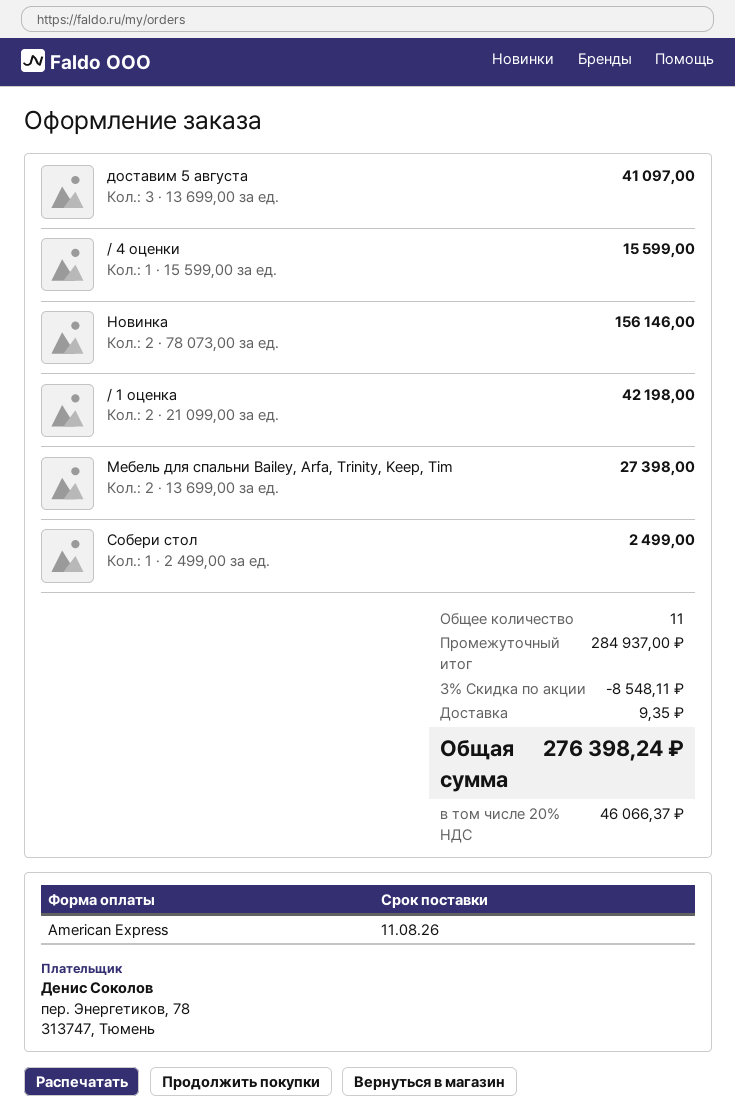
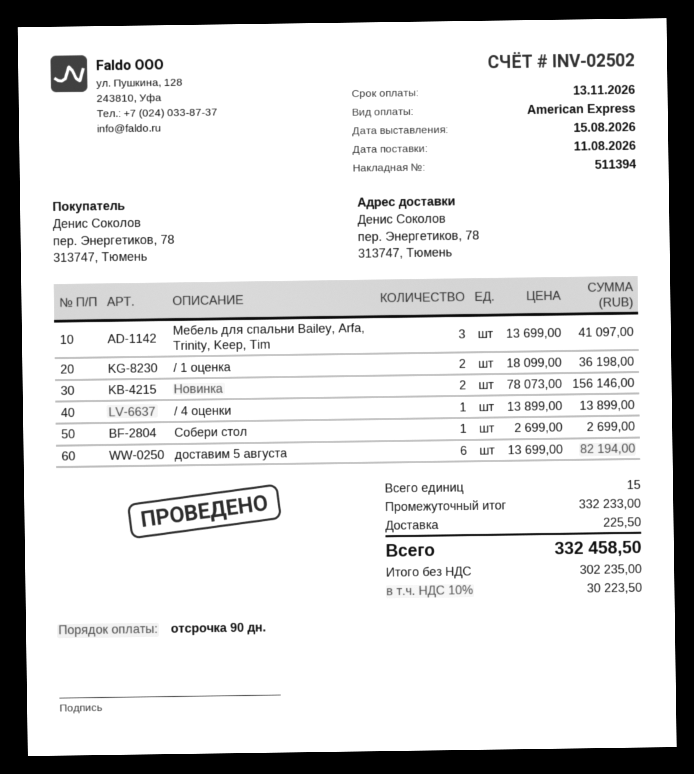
доставим 5 августа: 3 x 13699.00 = 41097.00 -> 6 x 13699.00 = 82194.00
/ 4 оценки: 1 x 15599.00 = 15599.00 -> 1 x 13899.00 = 13899.00
/ 1 оценка: 2 x 21099.00 = 42198.00 -> 2 x 18099.00 = 36198.00
Мебель для спальни Bailey, Arfa, Trinity, Keep, Tim: 2 x 13699.00 = 27398.00 -> 3 x 13699.00 = 41097.00
Собери стол: 1 x 2499.00 = 2499.00 -> 1 x 2699.00 = 2699.00
total quantity: 11 -> 15
subtotal: 284937.00 -> 332233.00
discount: 3% = 8548.11 -> none
shipping: 9.35 -> 225.50
tax: 20% = 46066.37 -> 10% = 30223.50
total: 276398.24 -> 332458.50

